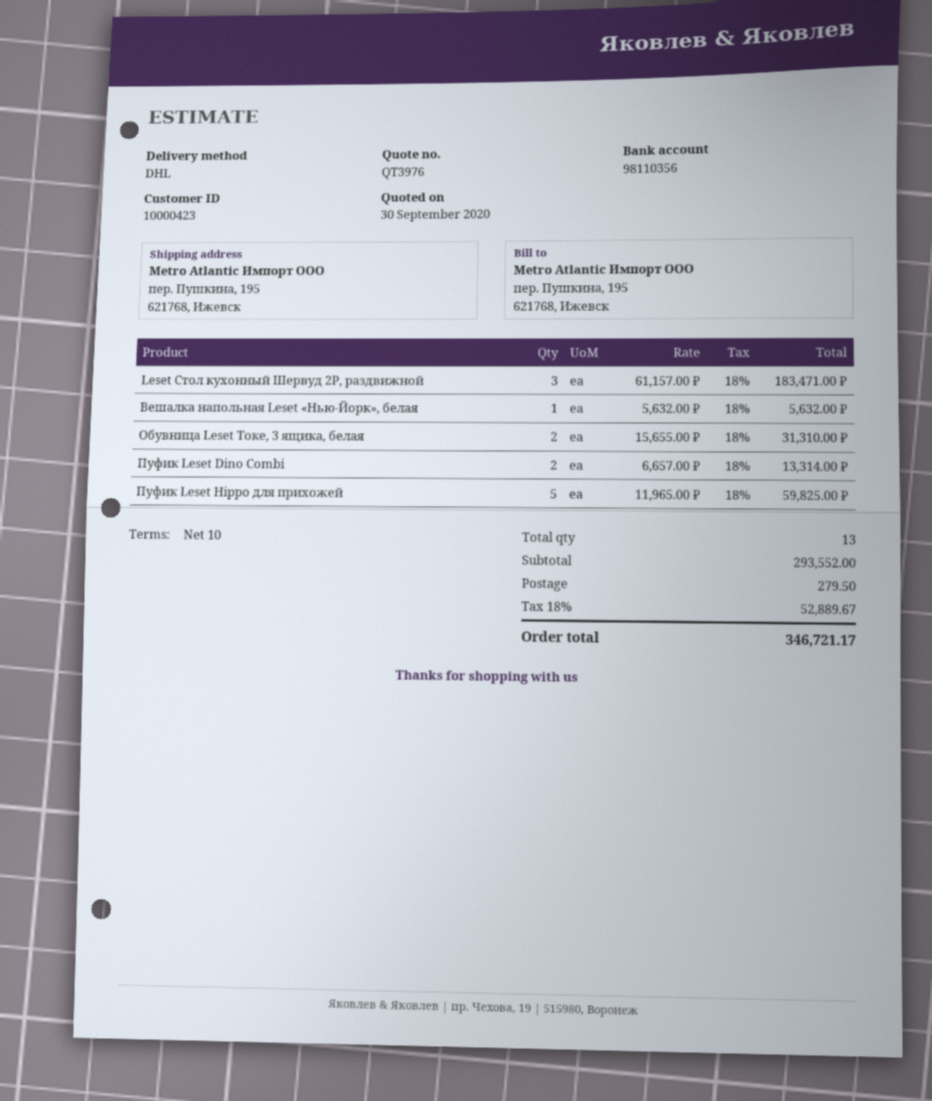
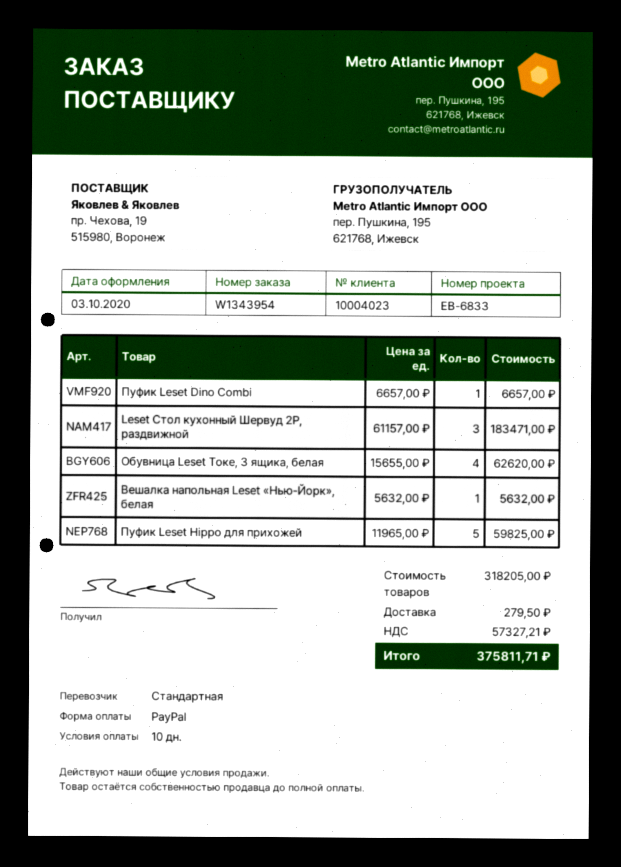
customer number: 10000423 -> 10004023
shipping method: DHL -> standard
Обувница Leset Токе, 3 ящика, белая: 2 x 15655.00 = 31310.00 -> 4 x 15655.00 = 62620.00
Пуфик Leset Dino Combi: 2 x 6657.00 = 13314.00 -> 1 x 6657.00 = 6657.00
subtotal: 293552.00 -> 318205.00
tax: 52889.67 -> 57327.21
total: 346721.17 -> 375811.71

